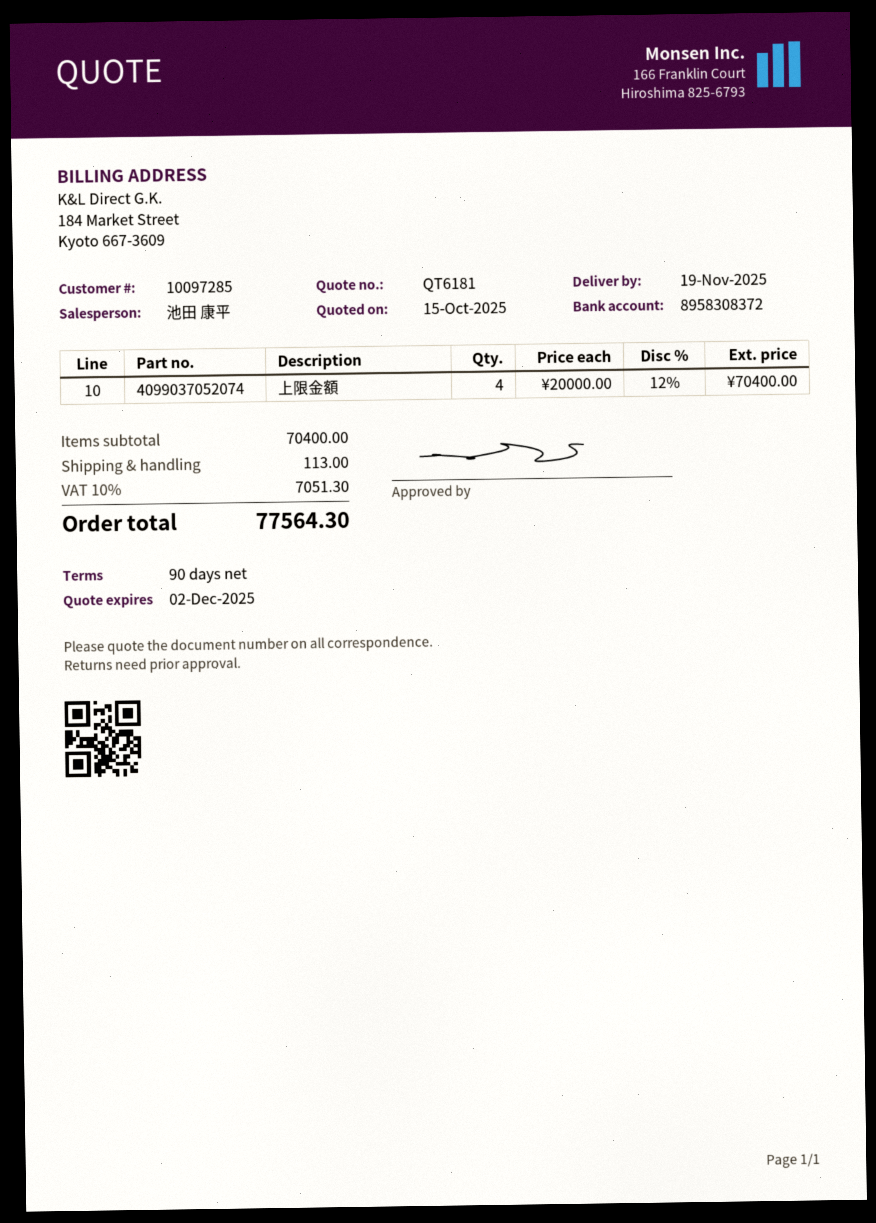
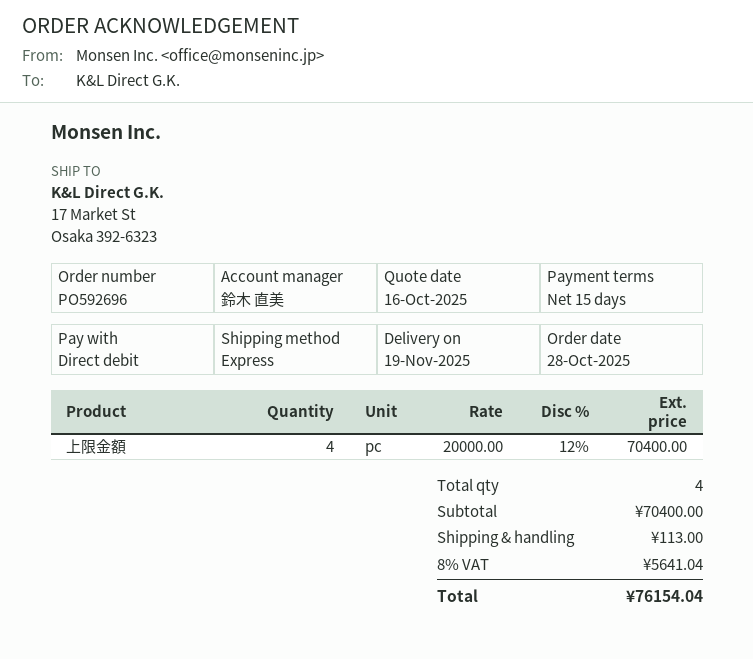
quote date: 2025-10-15 -> 2025-10-16
payment terms: 90 days -> 15 days
sales rep: 池田 康平 -> 鈴木 直美
tax: 10% = 7051.30 -> 8% = 5641.04
total: 77564.30 -> 76154.04

